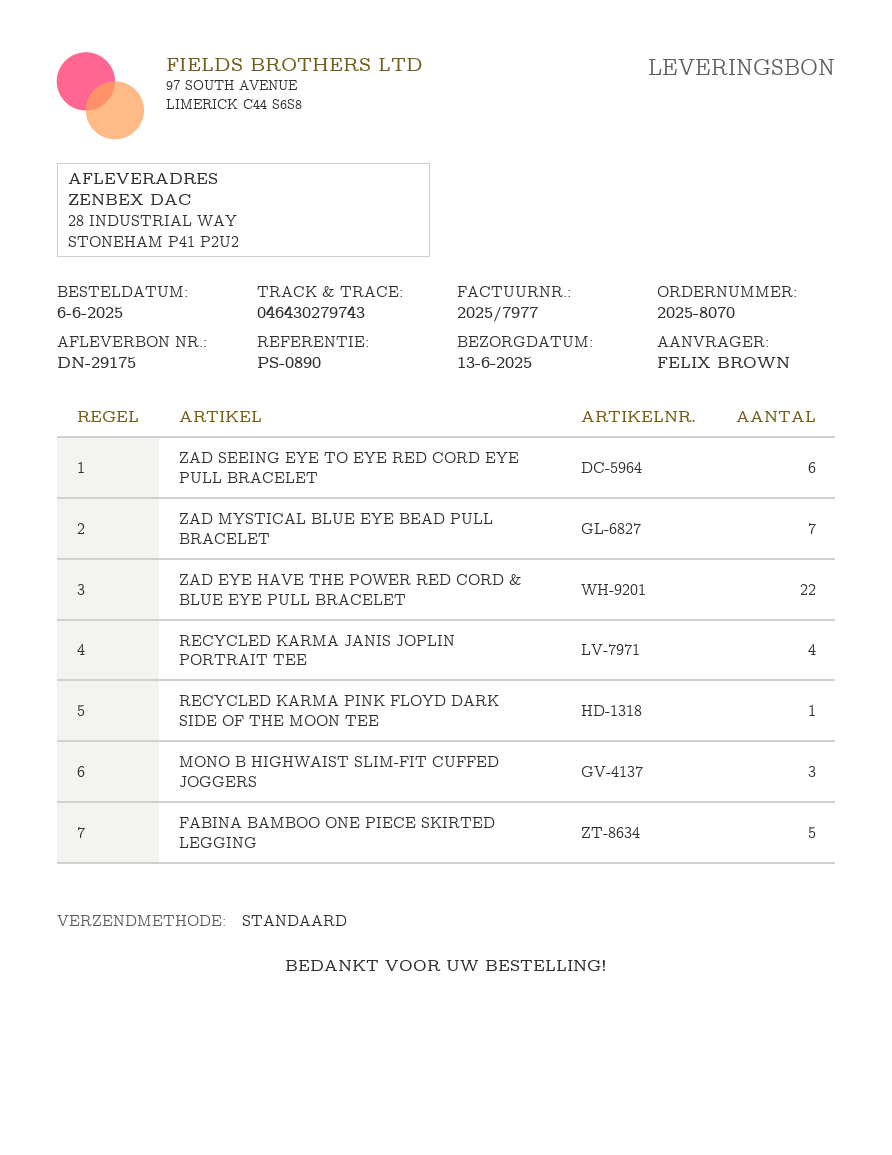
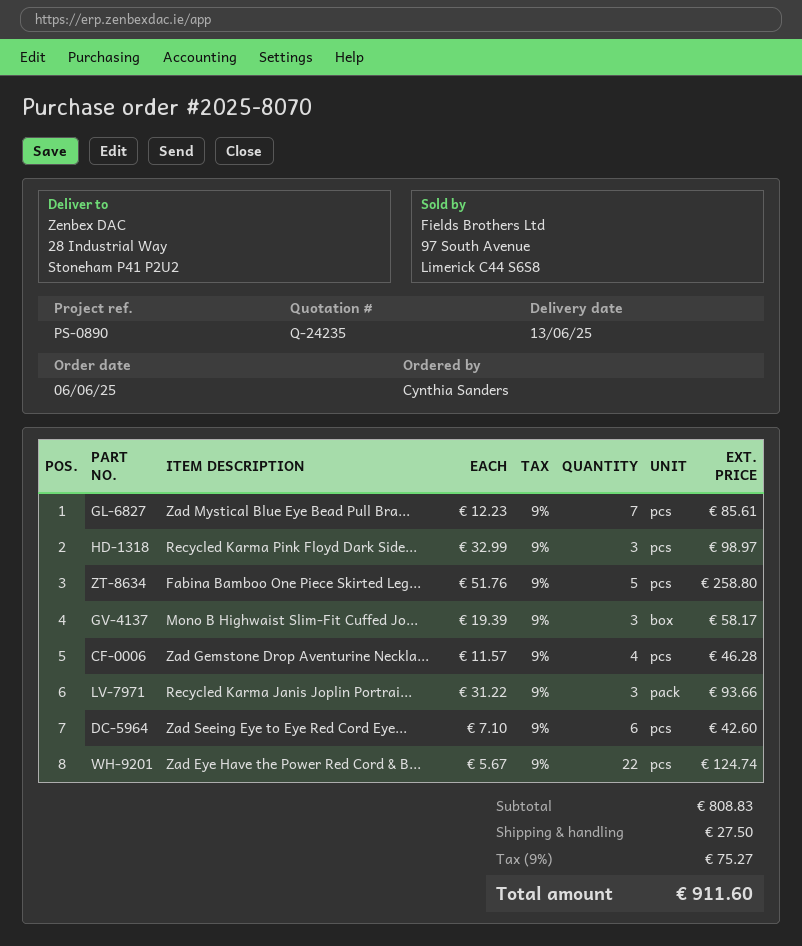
ordered by: FELIX BROWN -> Cynthia Sanders
RECYCLED KARMA JANIS JOPLIN PORTRAIT TEE: 4 -> 3
RECYCLED KARMA PINK FLOYD DARK SIDE OF THE MOON TEE: 1 -> 3
Zad Gemstone Drop Aventurine Neckla...: none -> 4

